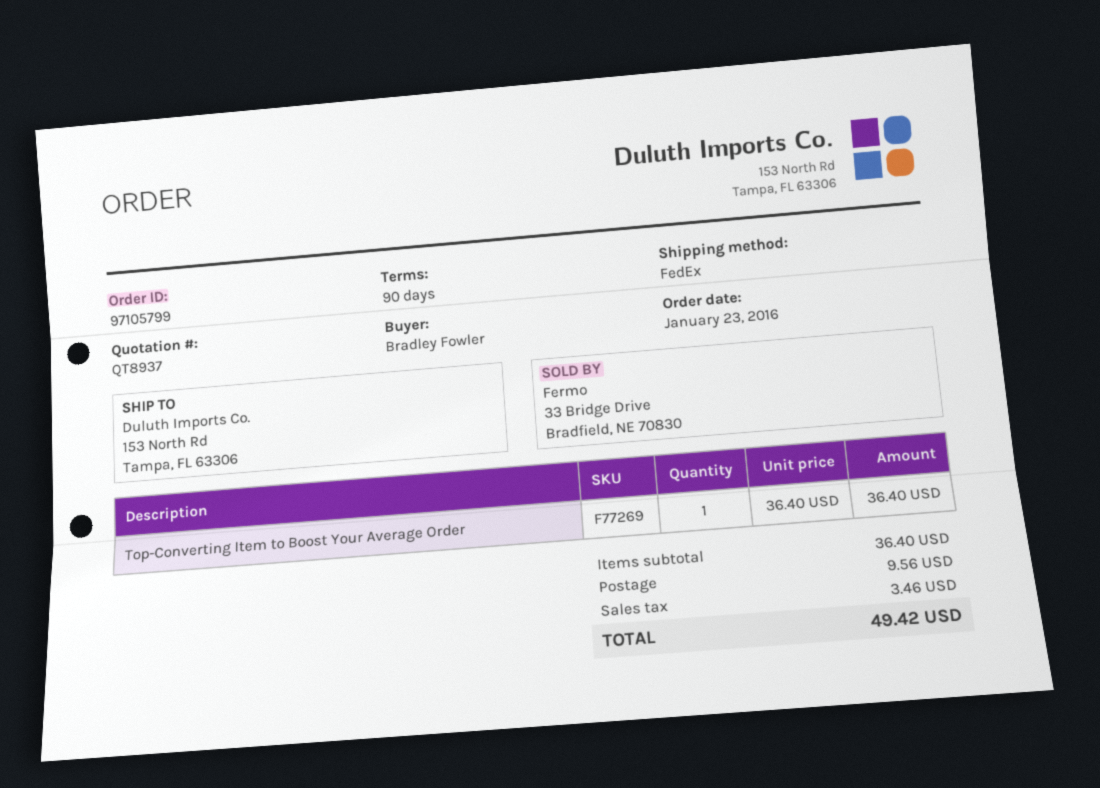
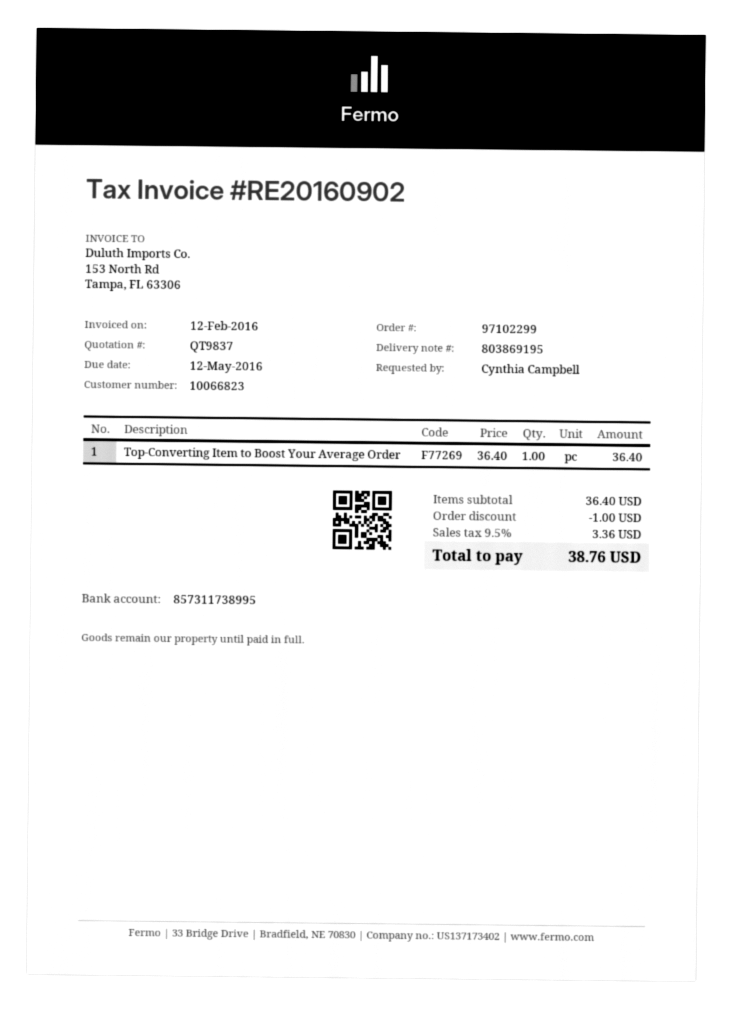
quote number: QT8937 -> QT9837
order number: 97105799 -> 97102299
ordered by: Bradley Fowler -> Cynthia Campbell
discount: none -> 1.00
shipping: 9.56 -> none
tax: 3.46 -> 3.36
total: 49.42 -> 38.76

